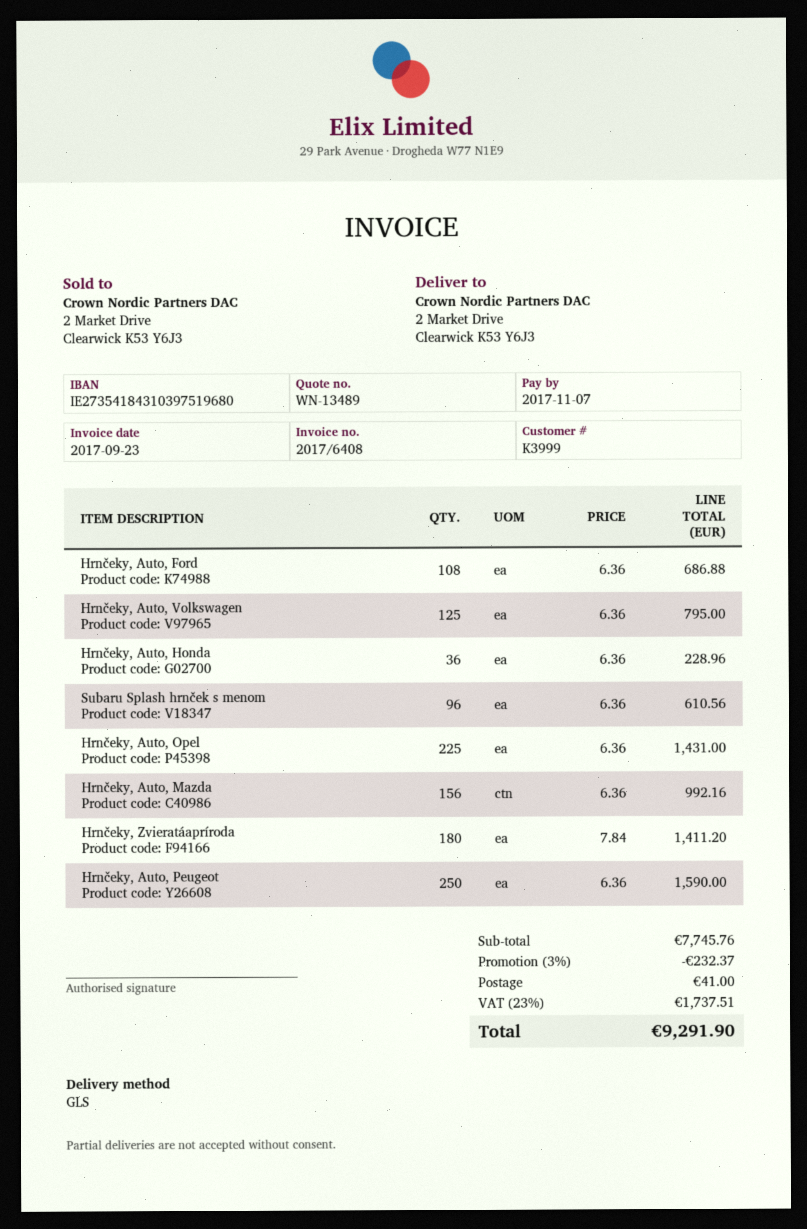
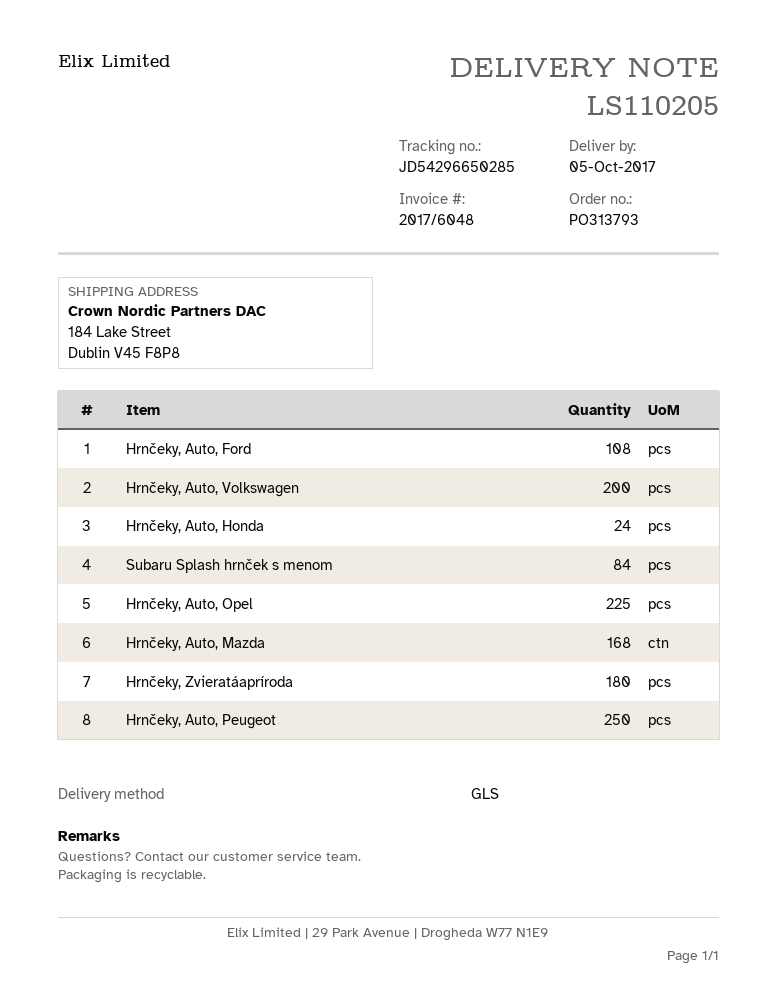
invoice number: 2017/6408 -> 2017/6048
ship to: 2 Market Drive, Clearwick K53 Y6J3 -> 184 Lake Street, Dublin V45 F8P8
Hrnčeky, Auto, Volkswagen: 125 -> 200
Hrnčeky, Auto, Honda: 36 -> 24
Subaru Splash hrnček s menom: 96 -> 84
Hrnčeky, Auto, Mazda: 156 -> 168

